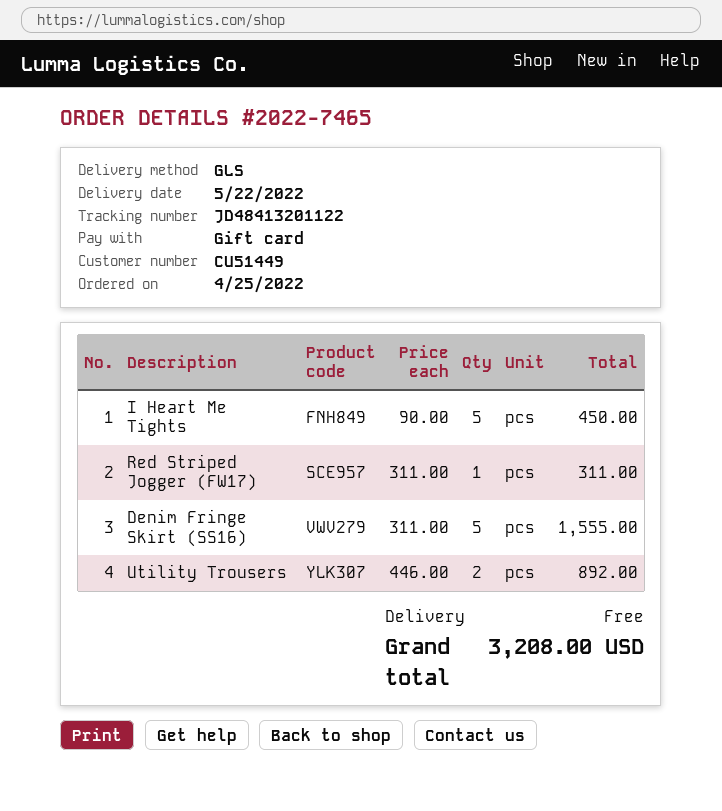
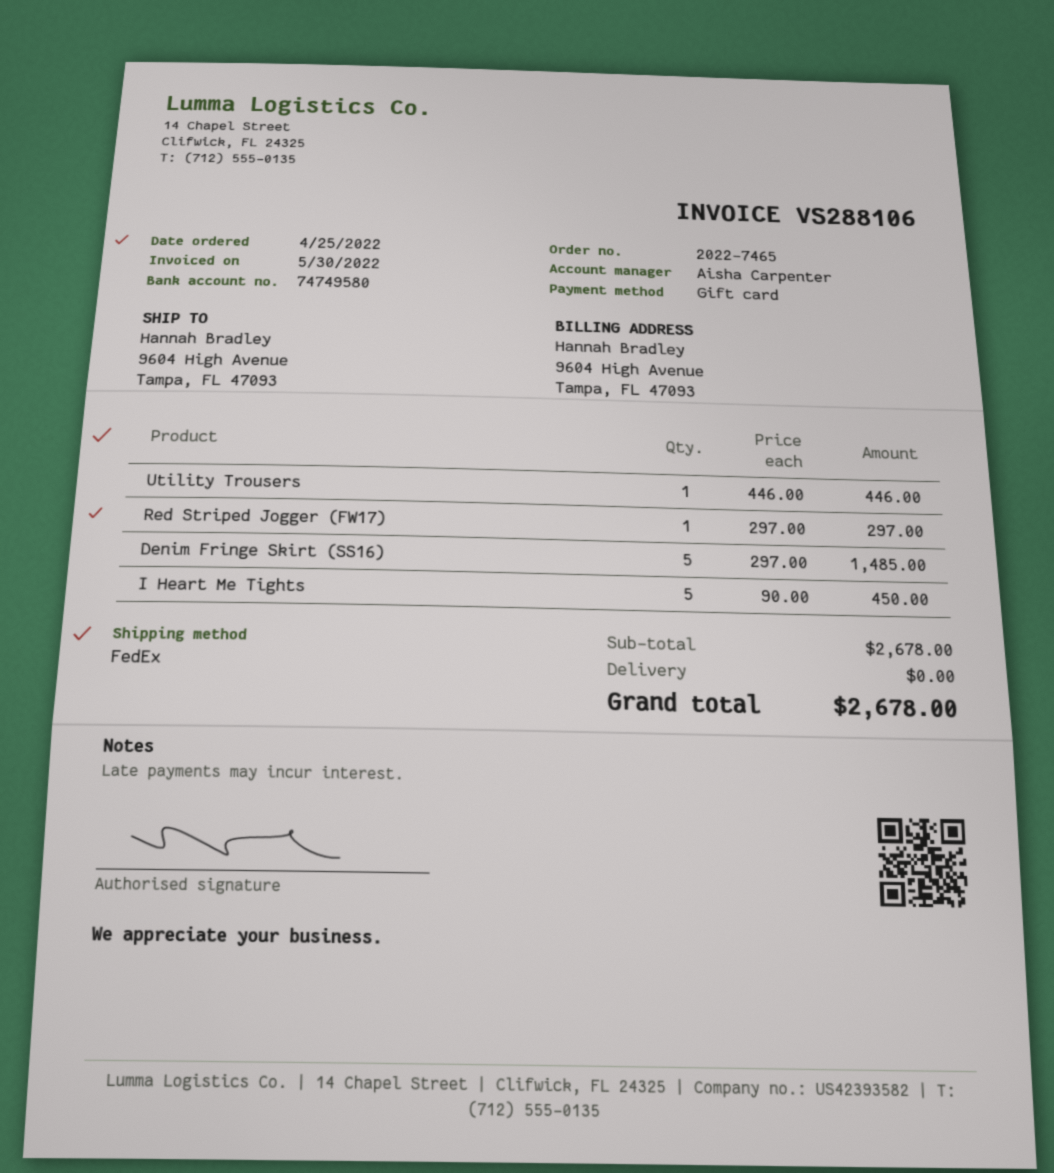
shipping method: GLS -> FedEx
Red Striped Jogger (FW17): 1 x 311.00 = 311.00 -> 1 x 297.00 = 297.00
Denim Fringe Skirt (SS16): 5 x 311.00 = 1555.00 -> 5 x 297.00 = 1485.00
Utility Trousers: 2 x 446.00 = 892.00 -> 1 x 446.00 = 446.00
total: 3208.00 -> 2678.00

